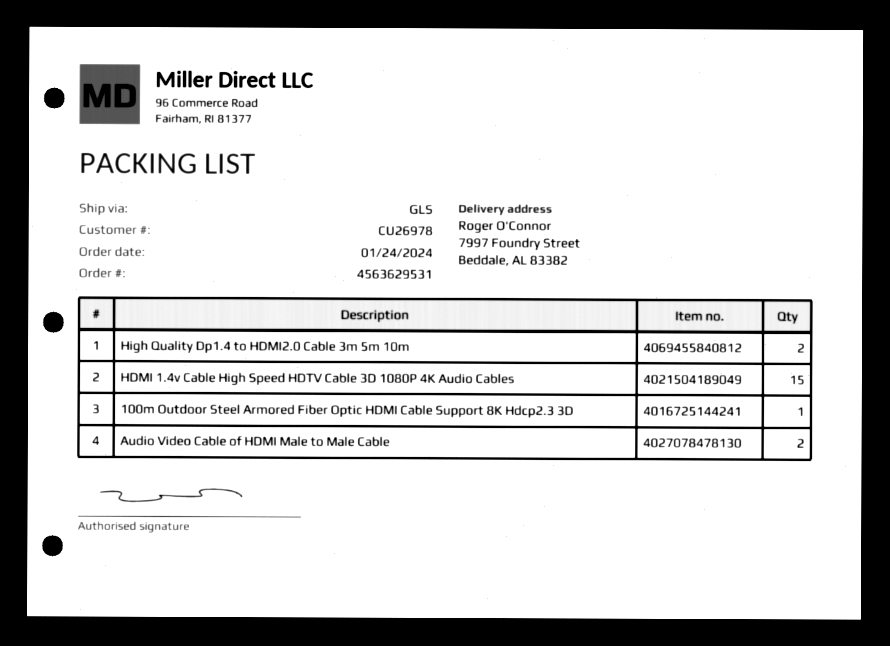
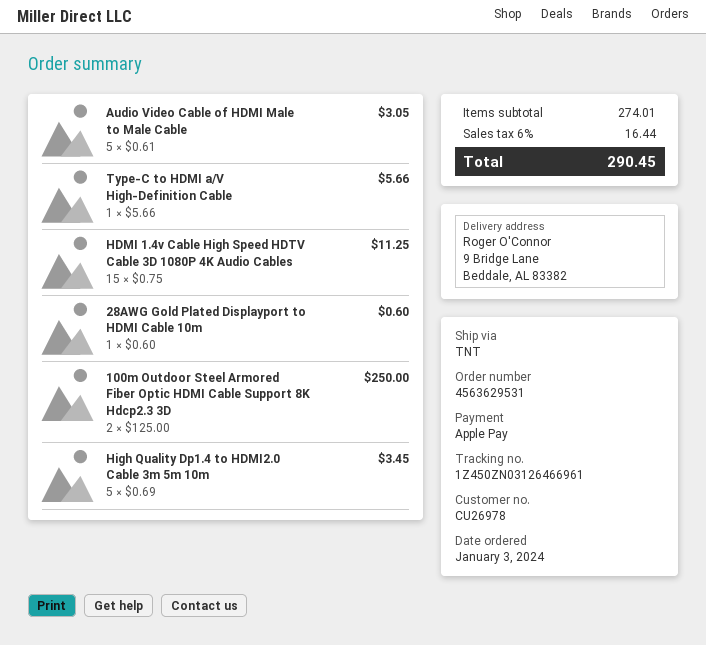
order date: 2024-01-24 -> 2024-01-03
shipping method: GLS -> TNT
ship to: 7997 Foundry Street, Beddale, AL 83382 -> 9 Bridge Lane, Beddale, AL 83382
High Quality Dp1.4 to HDMI2.0 Cable 3m 5m 10m: 2 -> 5
100m Outdoor Steel Armored Fiber Optic HDMI Cable Support 8K Hdcp2.3 3D: 1 -> 2
Audio Video Cable of HDMI Male to Male Cable: 2 -> 5
Type-C to HDMI a/V High-Definition Cable: none -> 1
28AWG Gold Plated Displayport to HDMI Cable 10m: none -> 1

